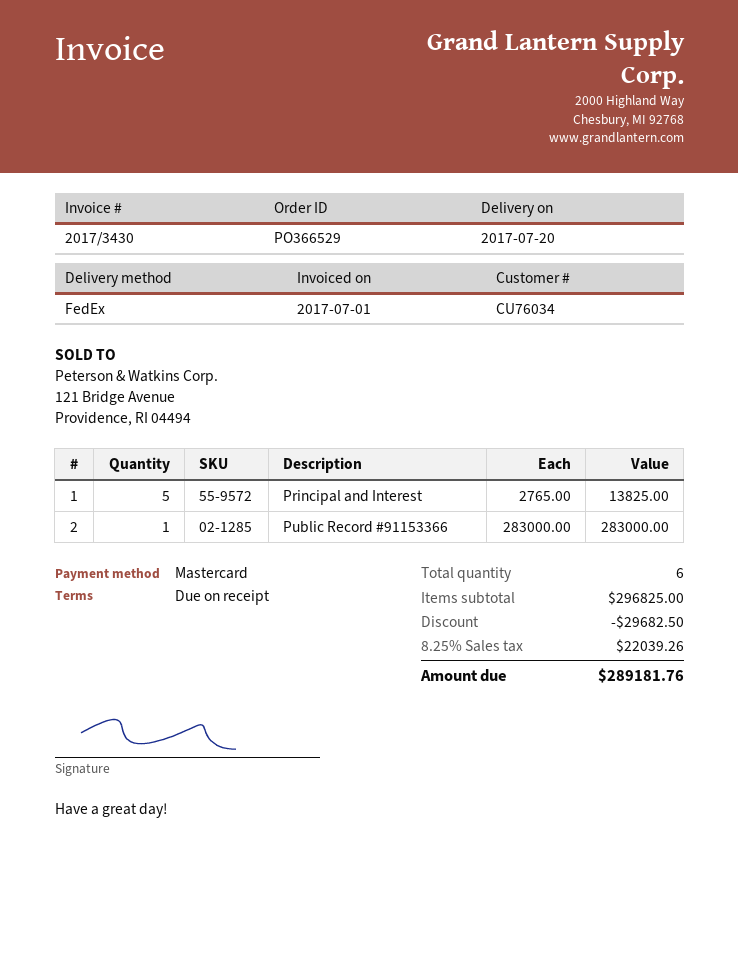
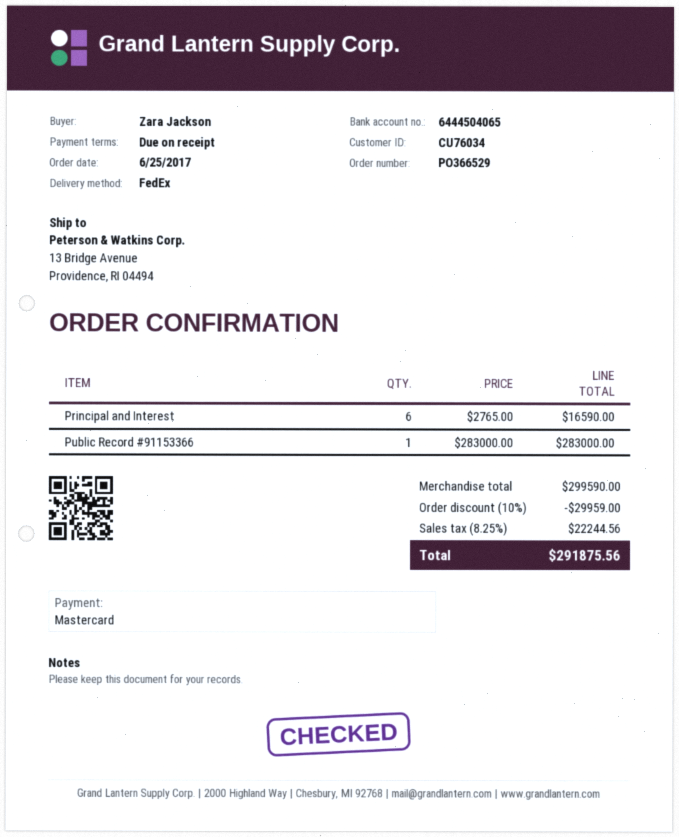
Principal and Interest: 5 x 2765.00 = 13825.00 -> 6 x 2765.00 = 16590.00
subtotal: 296825.00 -> 299590.00
discount: 29682.50 -> 29959.00
tax: 8.25% = 22039.26 -> 8.25% = 22244.56
total: 289181.76 -> 291875.56

